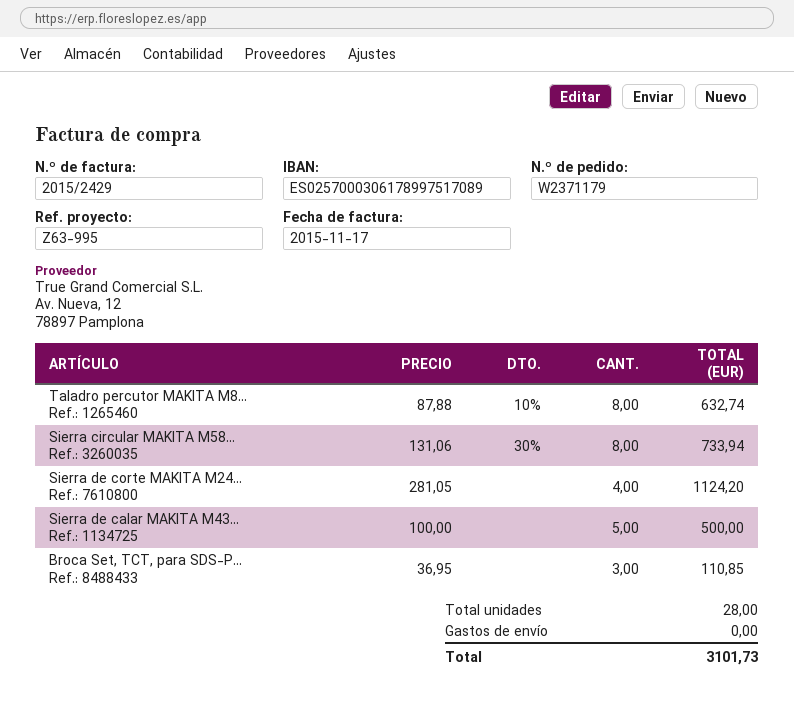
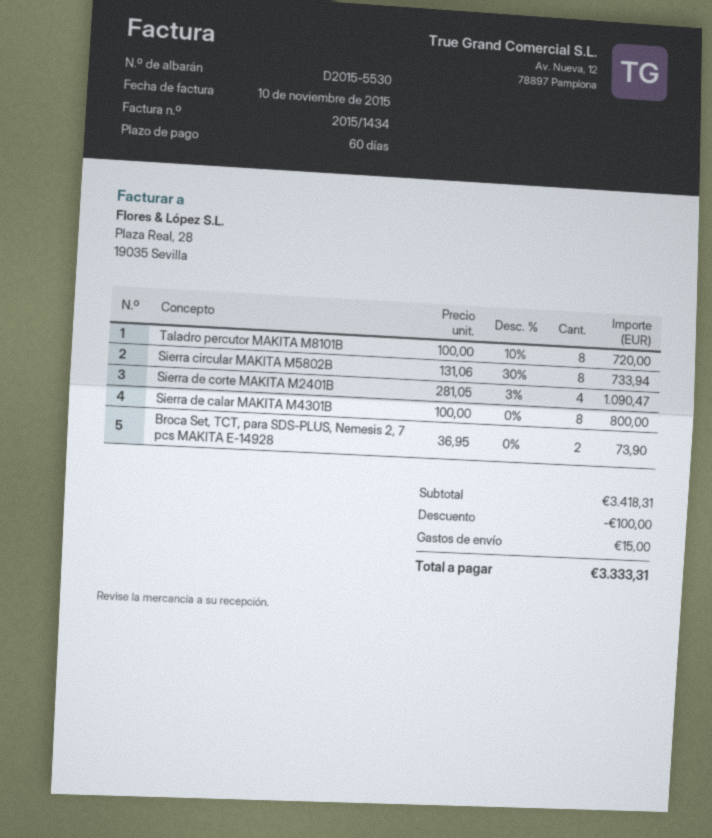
invoice number: 2015/2429 -> 2015/1434
invoice date: 2015-11-17 -> 2015-11-10
Taladro percutor MAKITA M8...: 8 x 87.88 - 10% = 632.74 -> 8 x 100.00 - 10% = 720.00
Sierra de corte MAKITA M24...: 4 x 281.05 = 1124.20 -> 4 x 281.05 - 3% = 1090.47
Sierra de calar MAKITA M43...: 5 x 100.00 = 500.00 -> 8 x 100.00 = 800.00
Broca Set, TCT, para SDS-P...: 3 x 36.95 = 110.85 -> 2 x 36.95 = 73.90
discount: none -> 100.00
shipping: 0.00 -> 15.00
total: 3101.73 -> 3333.31

